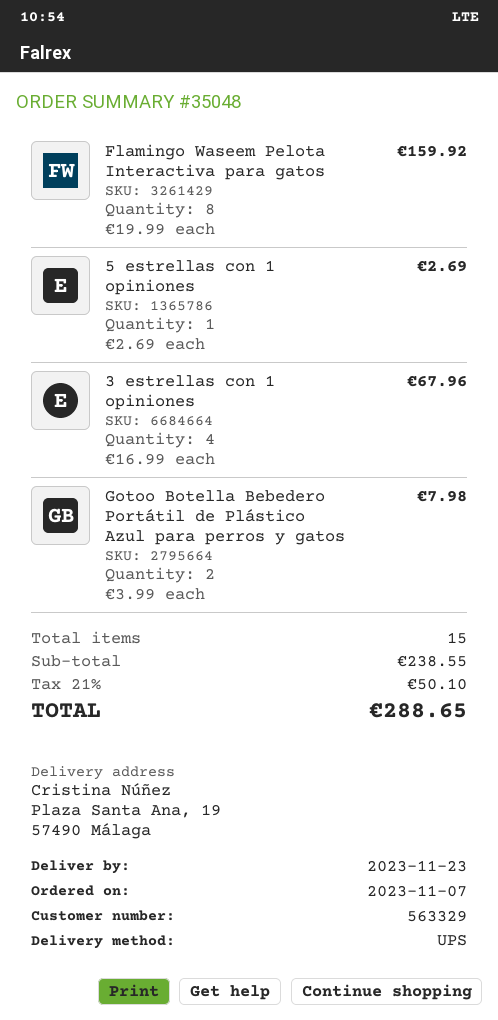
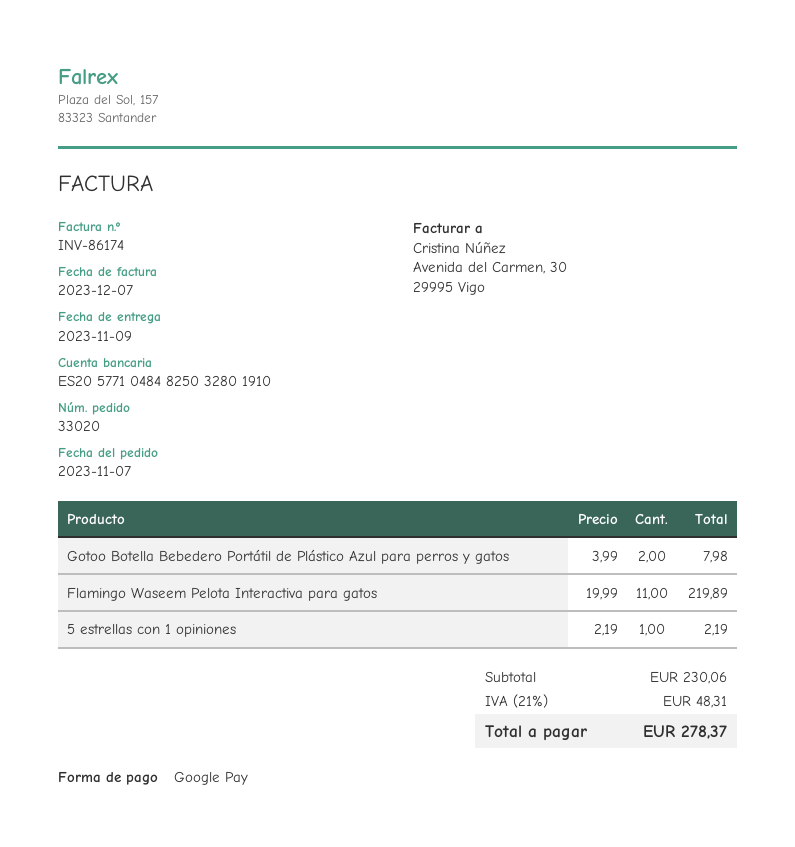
order number: 35048 -> 33020
delivery date: 2023-11-23 -> 2023-11-09
Flamingo Waseem Pelota Interactiva para gatos: 8 x 19.99 = 159.92 -> 11 x 19.99 = 219.89
5 estrellas con 1 opiniones: 1 x 2.69 = 2.69 -> 1 x 2.19 = 2.19
3 estrellas con 1 opiniones: 4 x 16.99 = 67.96 -> none
subtotal: 238.55 -> 230.06
tax: 21% = 50.10 -> 21% = 48.31
total: 288.65 -> 278.37

